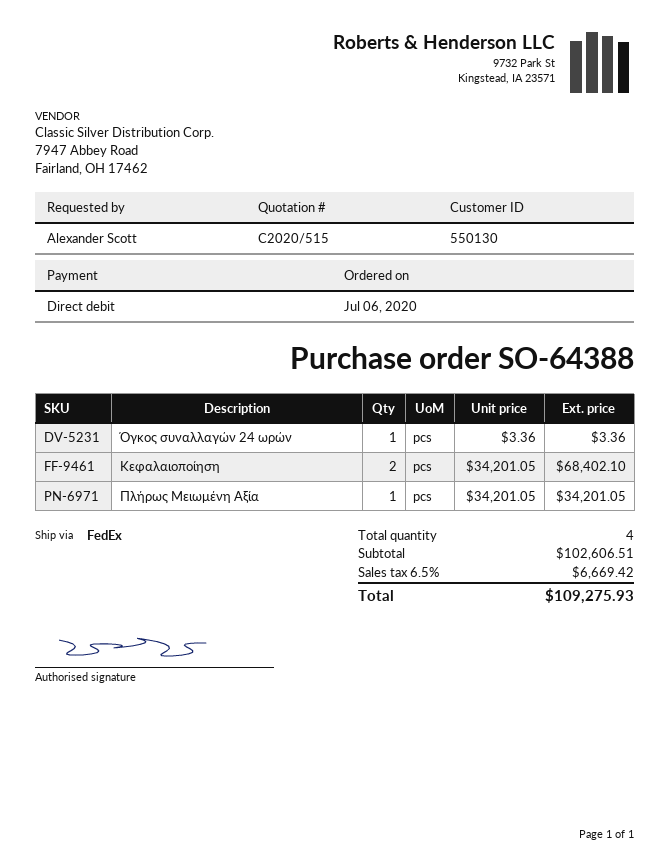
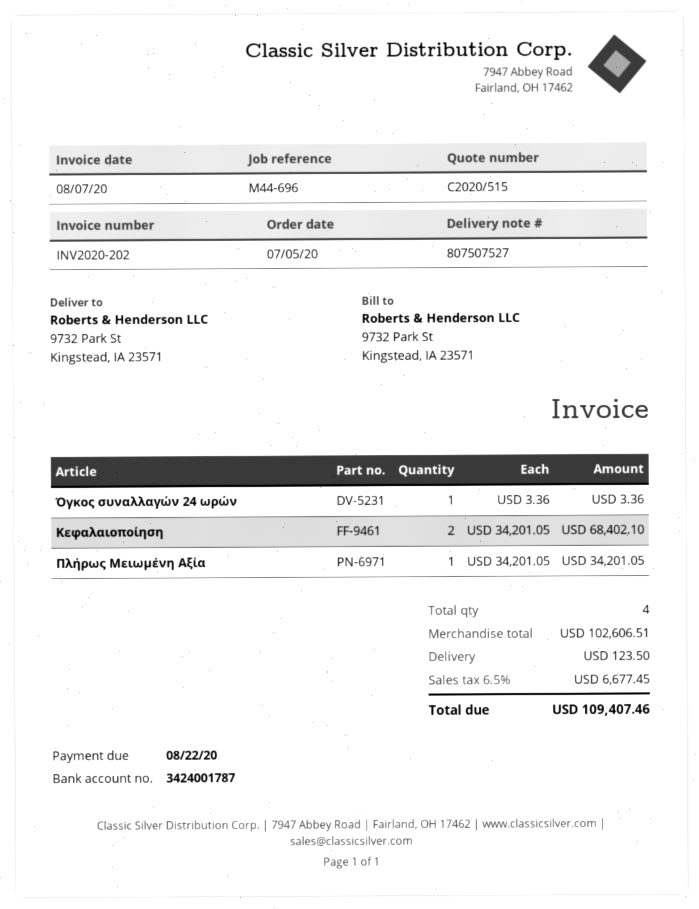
order date: 2020-07-06 -> 2020-07-05
shipping: none -> 123.50
tax: 6.5% = 6669.42 -> 6.5% = 6677.45
total: 109275.93 -> 109407.46

